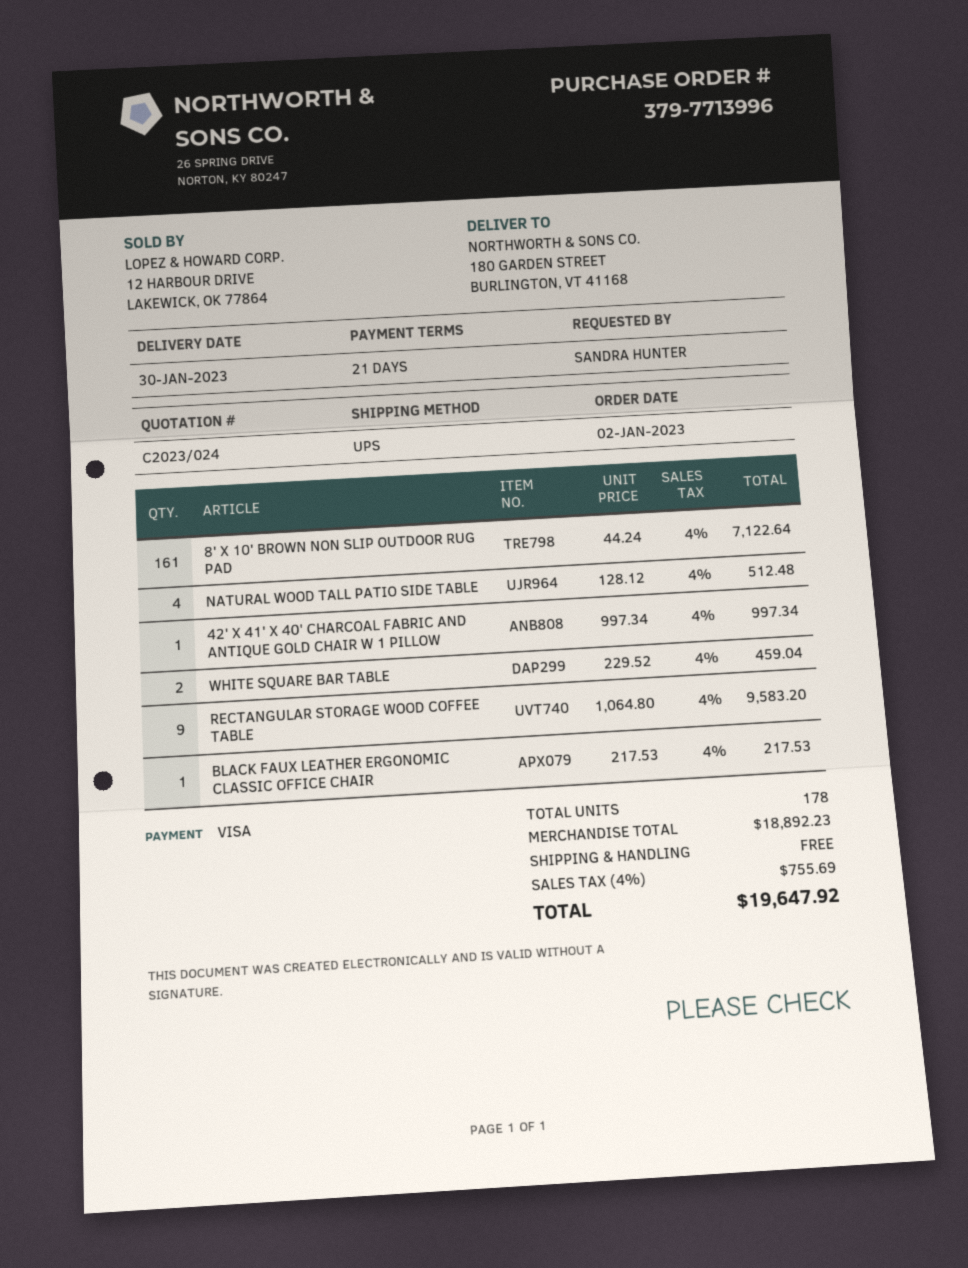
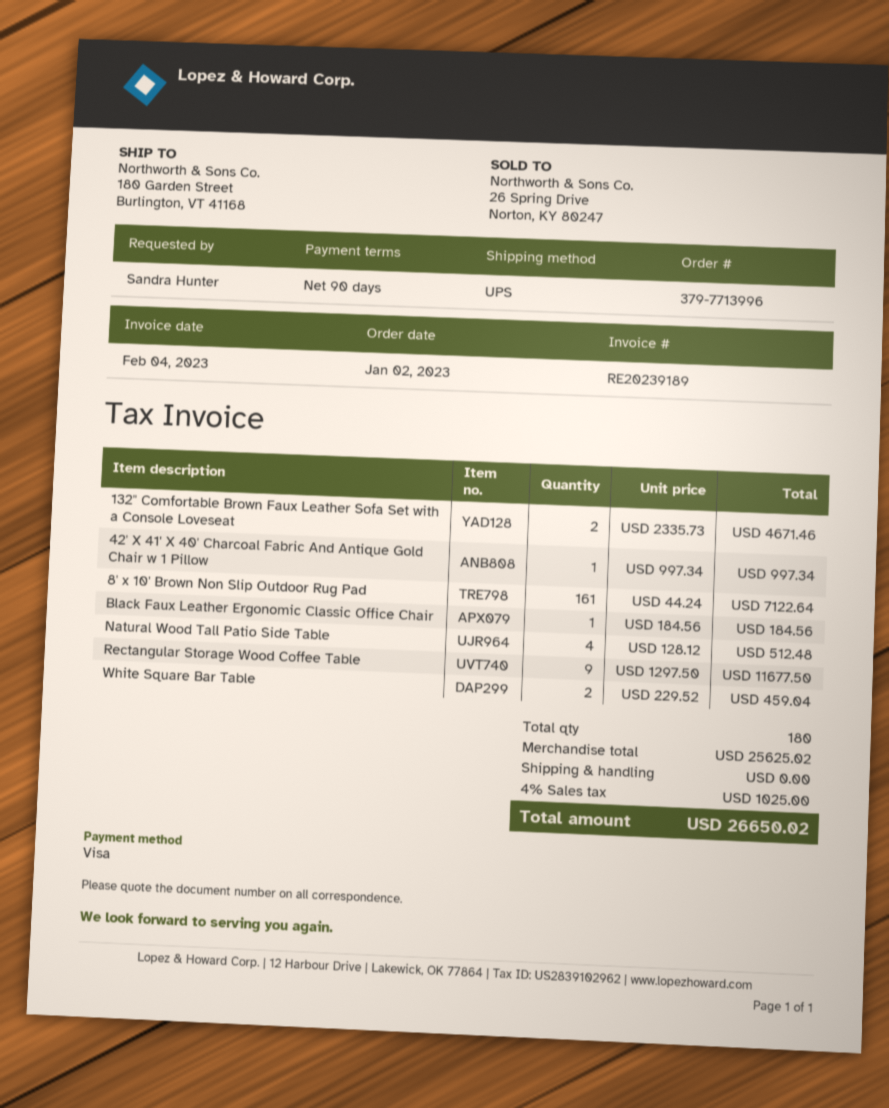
payment terms: 21 days -> 90 days
RECTANGULAR STORAGE WOOD COFFEE TABLE: 9 x 1064.80 = 9583.20 -> 9 x 1297.50 = 11677.50
BLACK FAUX LEATHER ERGONOMIC CLASSIC OFFICE CHAIR: 1 x 217.53 = 217.53 -> 1 x 184.56 = 184.56
132" Comfortable Brown Faux Leather Sofa Set with a Console Loveseat: none -> 2 x 2335.73 = 4671.46
total quantity: 178 -> 180
subtotal: 18892.23 -> 25625.02
tax: 4% = 755.69 -> 4% = 1025.00
total: 19647.92 -> 26650.02

